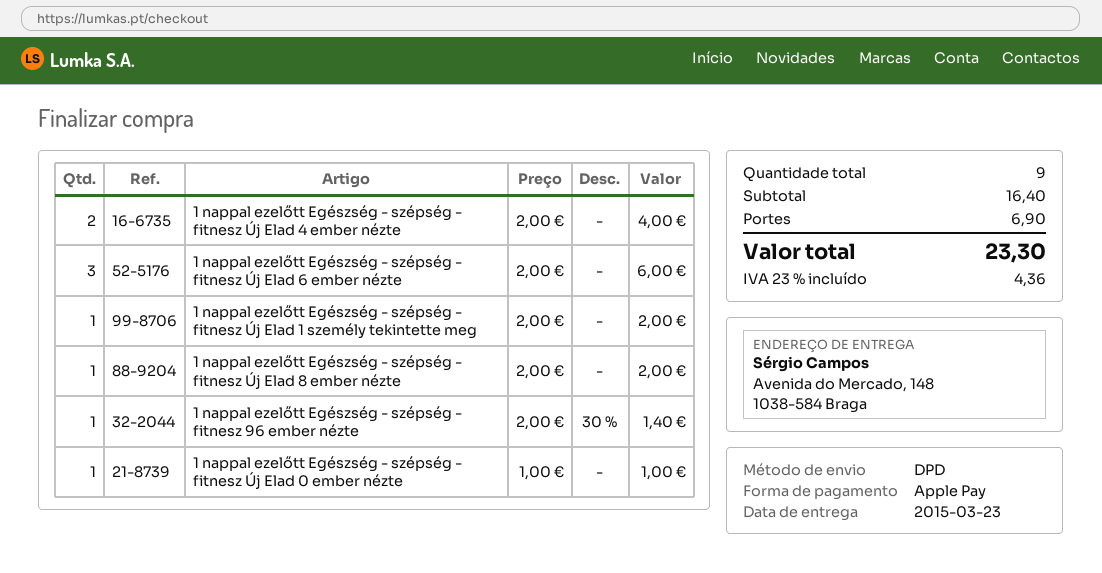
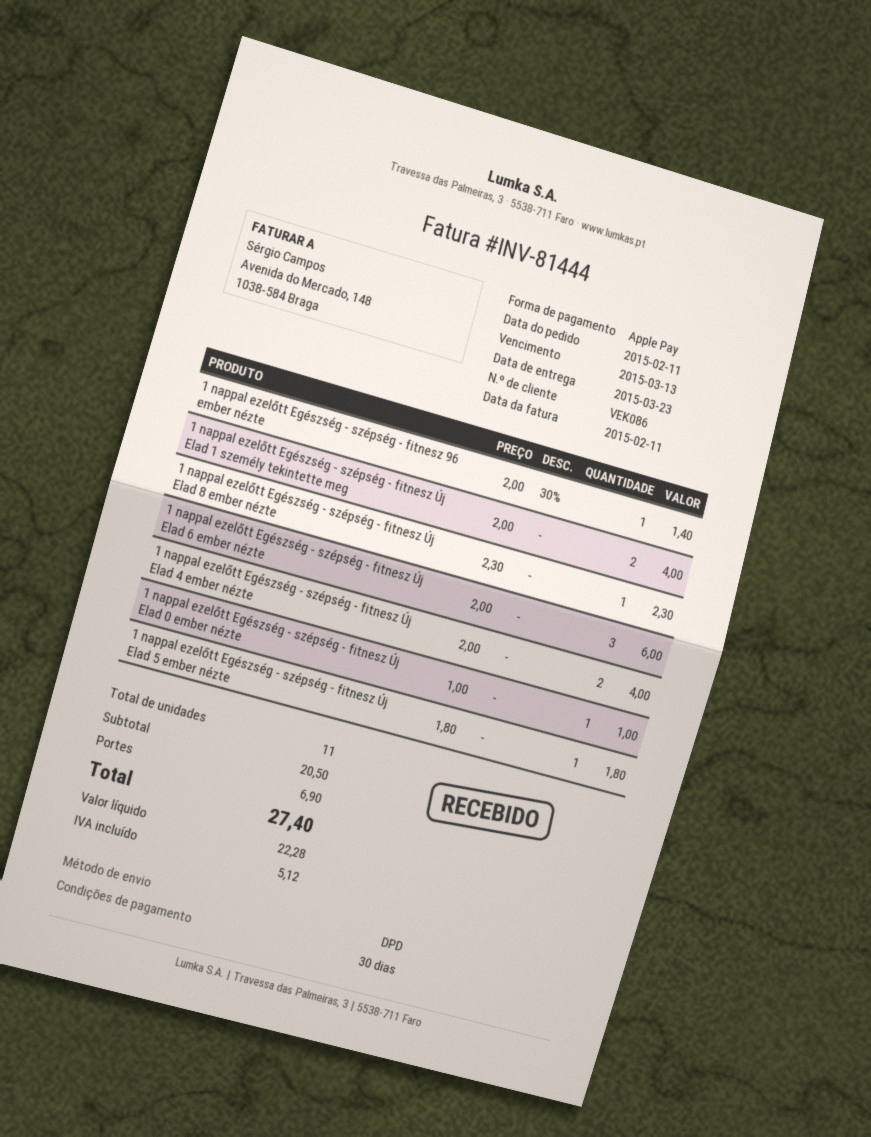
1 nappal ezelőtt Egészség - szépség - fitnesz Új Elad 1 személy tekintette meg: 1 x 2.00 = 2.00 -> 2 x 2.00 = 4.00
1 nappal ezelőtt Egészség - szépség - fitnesz Új Elad 8 ember nézte: 1 x 2.00 = 2.00 -> 1 x 2.30 = 2.30
1 nappal ezelőtt Egészség - szépség - fitnesz Új Elad 5 ember nézte: none -> 1 x 1.80 = 1.80
total quantity: 9 -> 11
subtotal: 16.40 -> 20.50
tax: 4.36 -> 5.12
total: 23.30 -> 27.40

